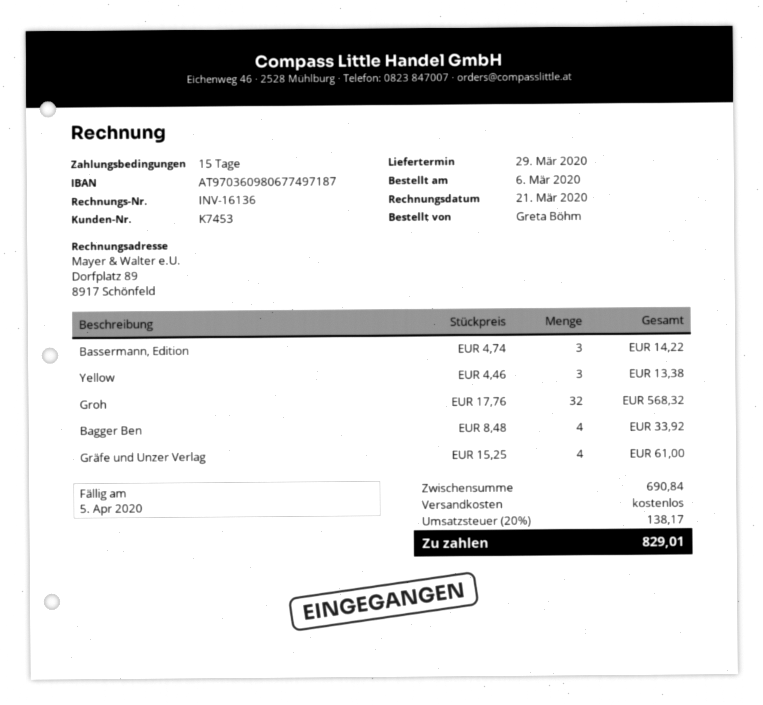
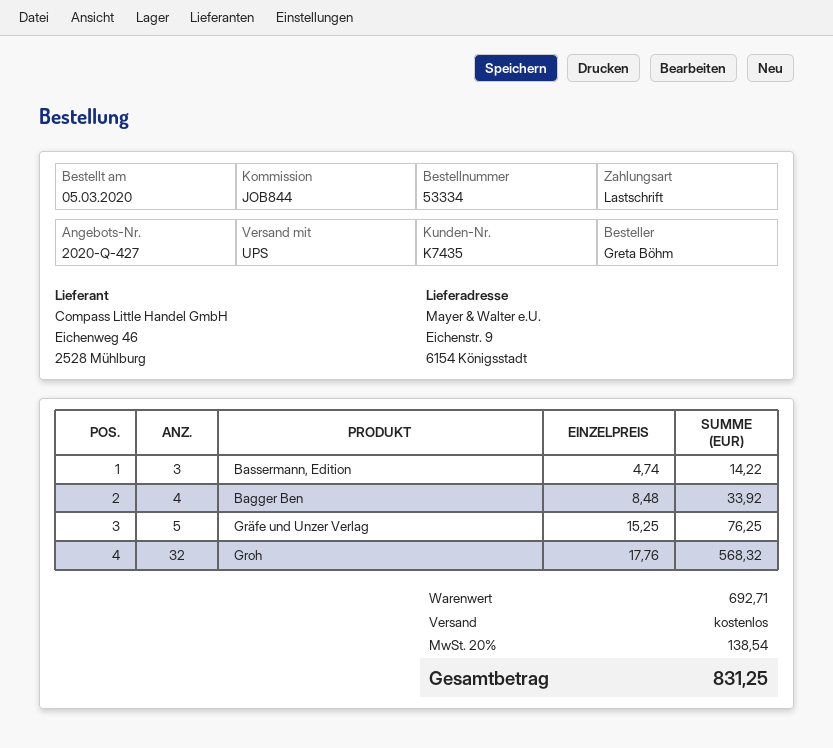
order date: 2020-03-06 -> 2020-03-05
customer number: K7453 -> K7435
Yellow: 3 x 4.46 = 13.38 -> none
Gräfe und Unzer Verlag: 4 x 15.25 = 61.00 -> 5 x 15.25 = 76.25
subtotal: 690.84 -> 692.71
tax: 20% = 138.17 -> 20% = 138.54
total: 829.01 -> 831.25

